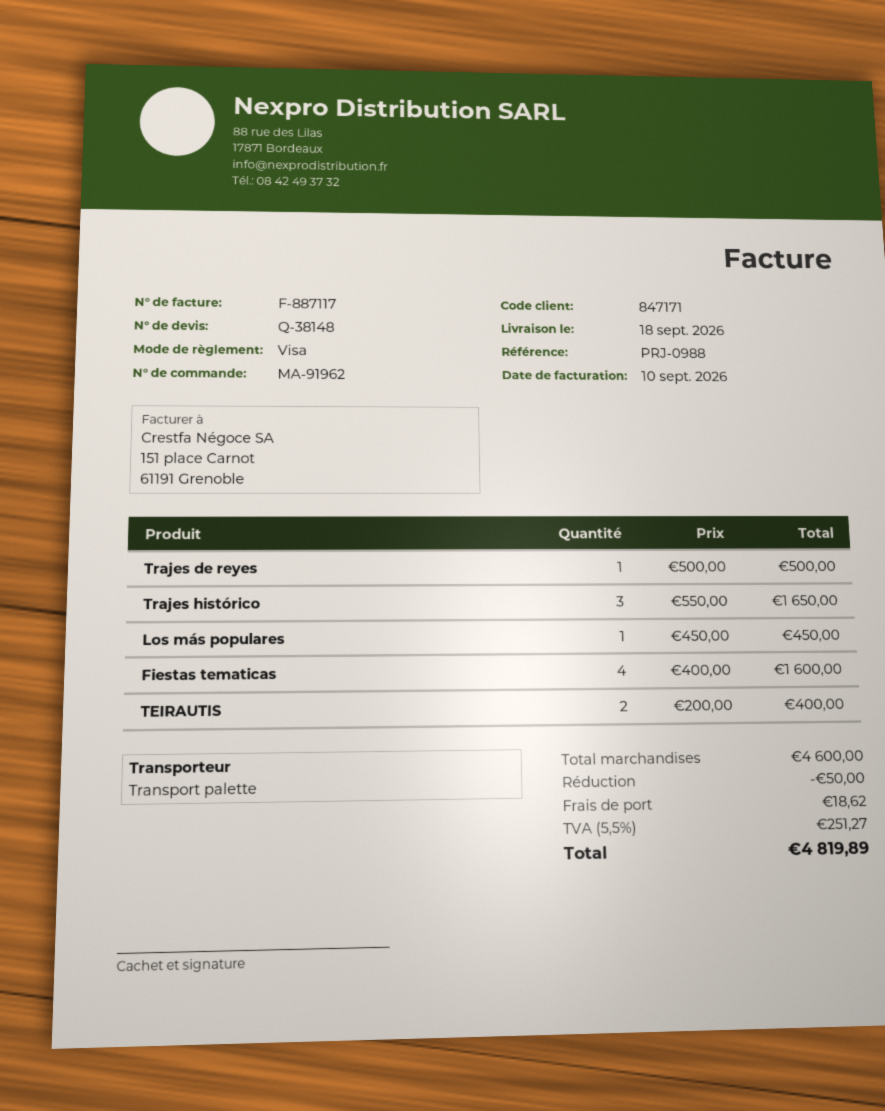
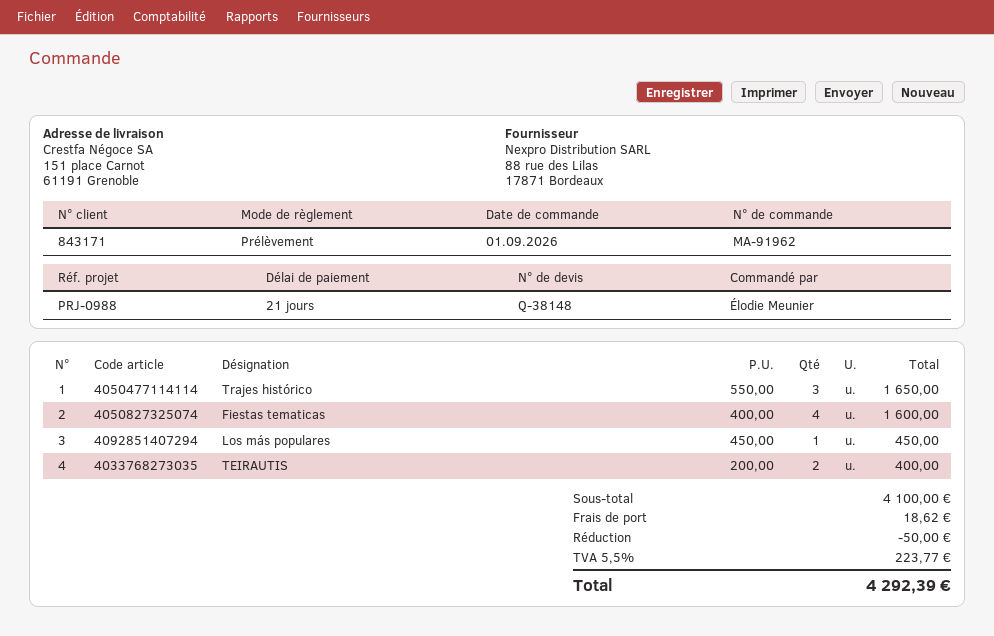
customer number: 847171 -> 843171
payment method: Visa -> direct debit
Trajes de reyes: 1 x 500.00 = 500.00 -> none
subtotal: 4600.00 -> 4100.00
tax: 5.5% = 251.27 -> 5.5% = 223.77
total: 4819.89 -> 4292.39

